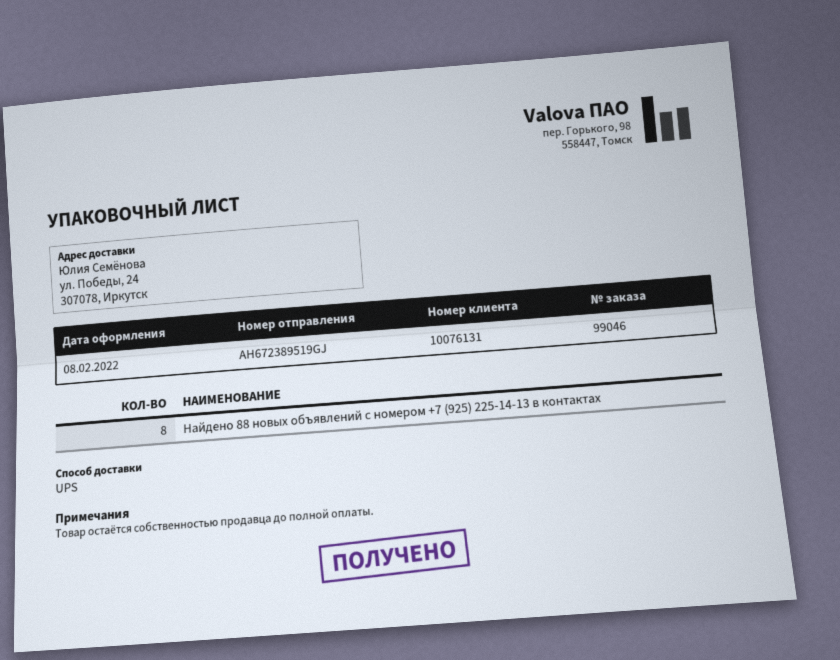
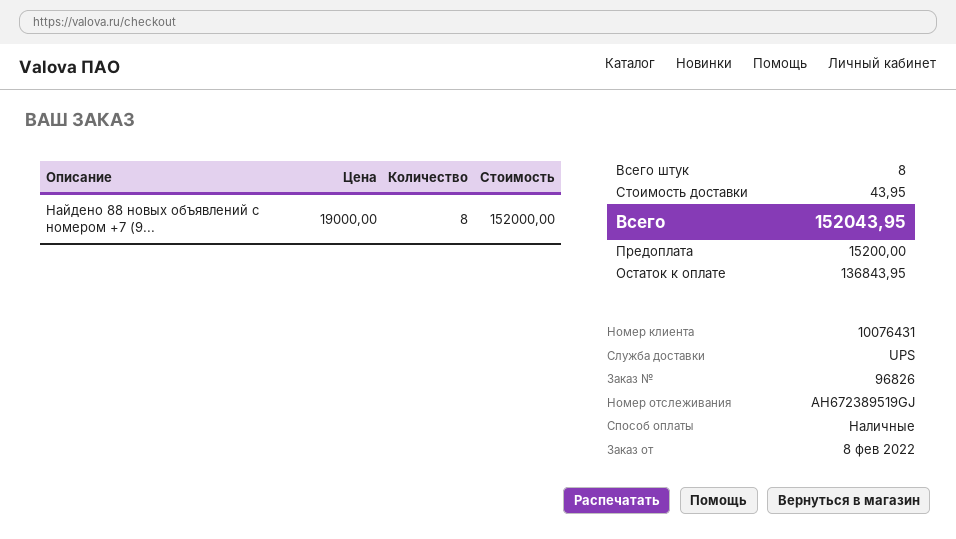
order number: 99046 -> 96826
customer number: 10076131 -> 10076431

